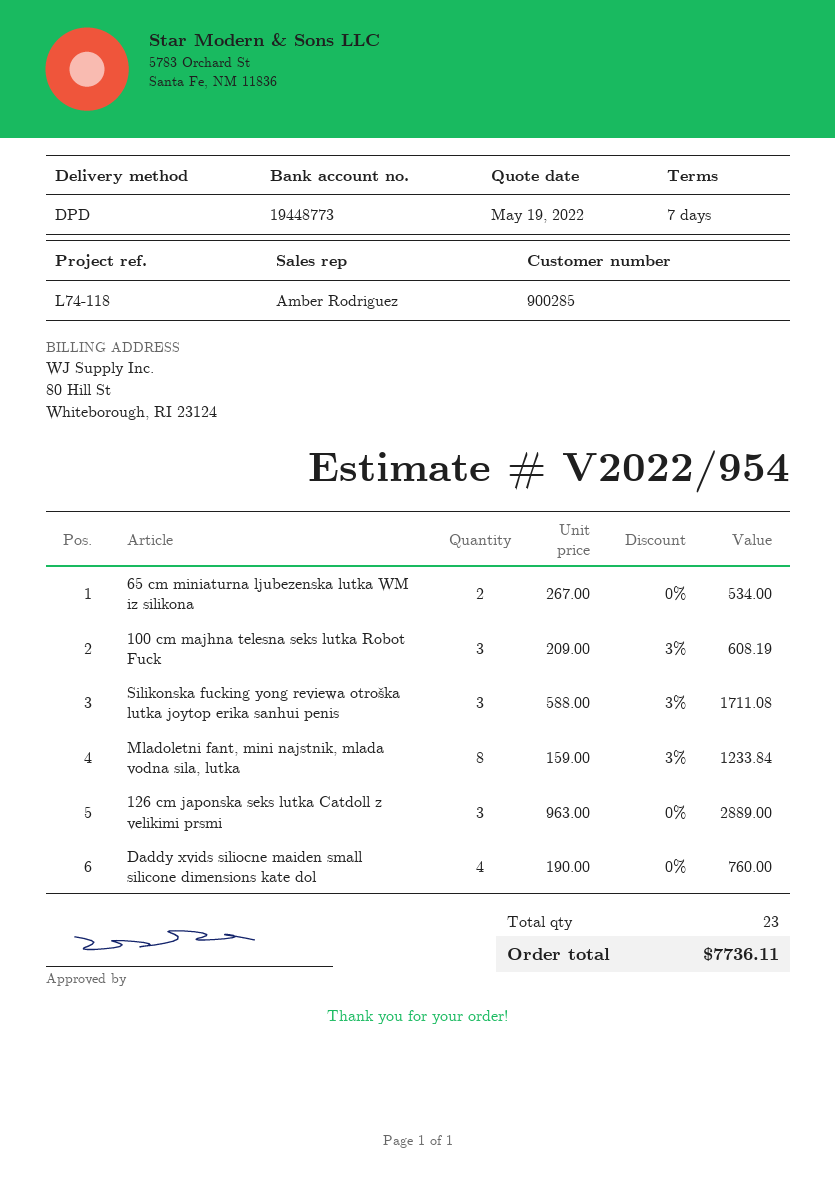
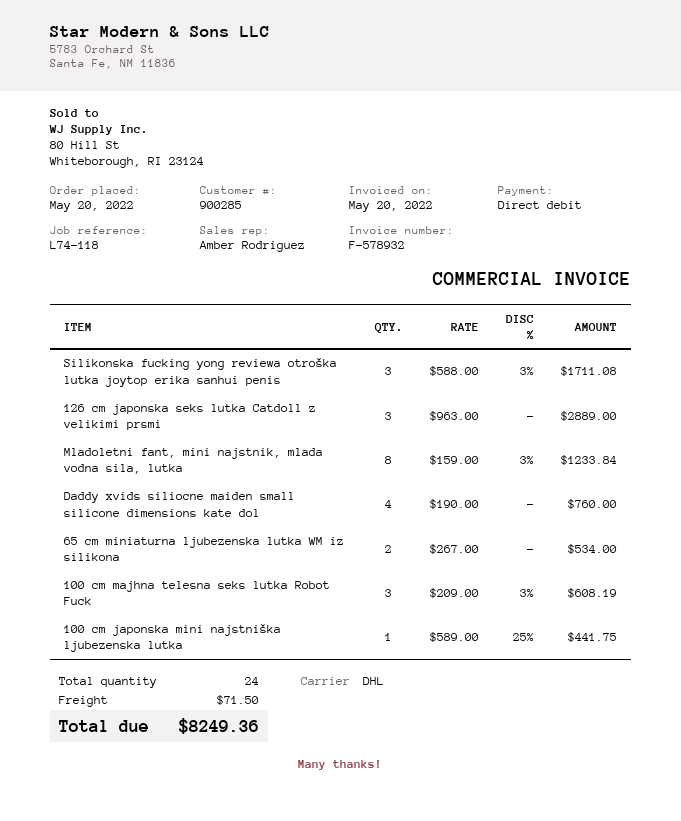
shipping method: DPD -> DHL
100 cm japonska mini najstniška ljubezenska lutka: none -> 1 x 589.00 - 25% = 441.75
total quantity: 23 -> 24
shipping: none -> 71.50
total: 7736.11 -> 8249.36

